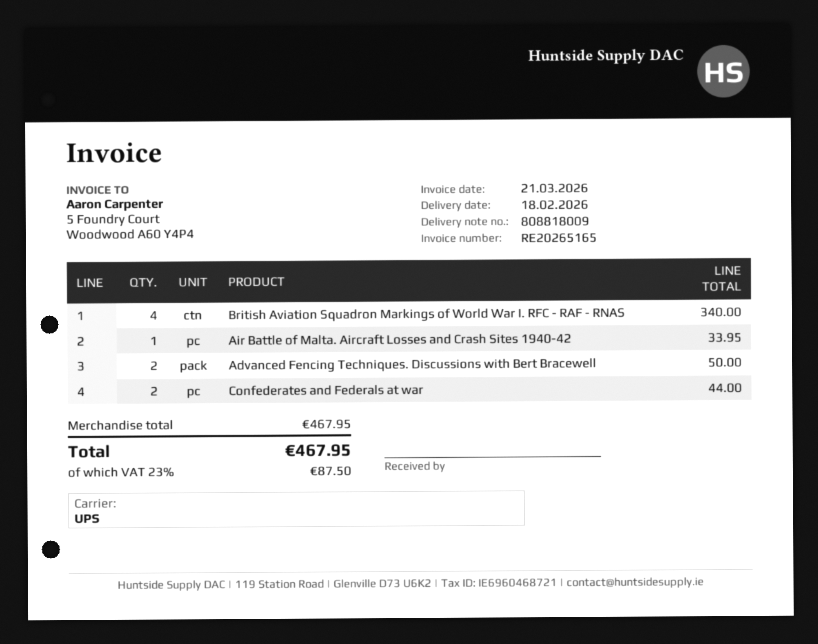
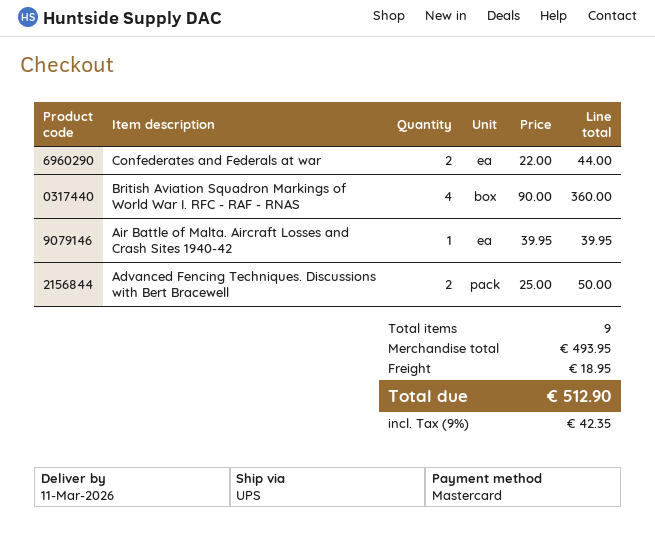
delivery date: 2026-02-18 -> 2026-03-11
British Aviation Squadron Markings of World War I. RFC - RAF - RNAS: 4 for 340.00 -> 4 for 360.00
Air Battle of Malta. Aircraft Losses and Crash Sites 1940-42: 1 for 33.95 -> 1 for 39.95
subtotal: 467.95 -> 493.95
shipping: none -> 18.95
tax: 23% = 87.50 -> 9% = 42.35
total: 467.95 -> 512.90

